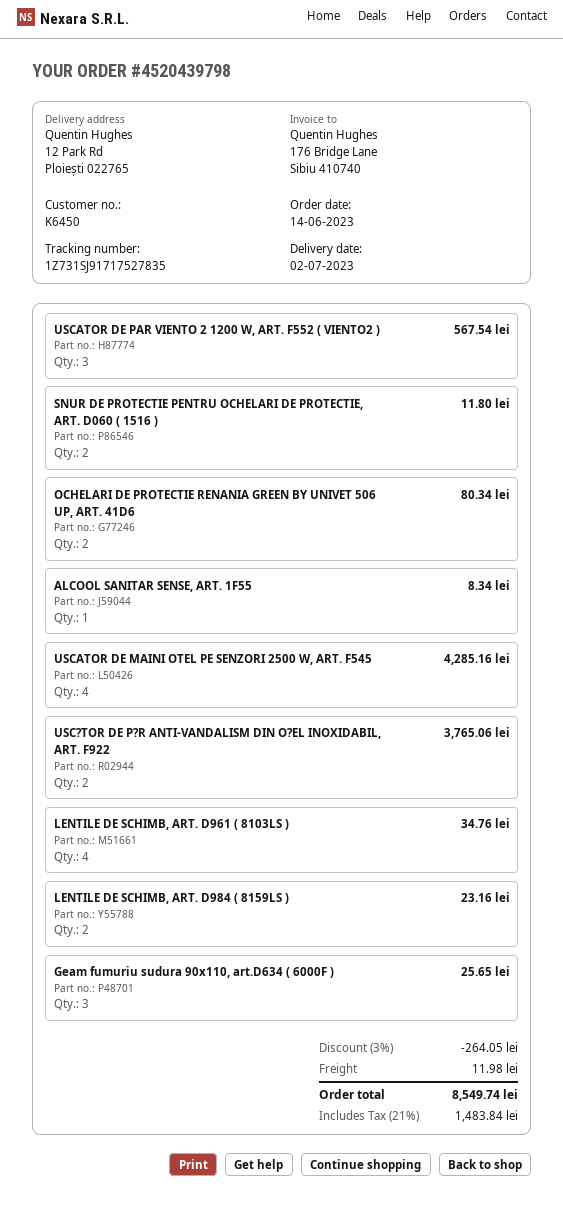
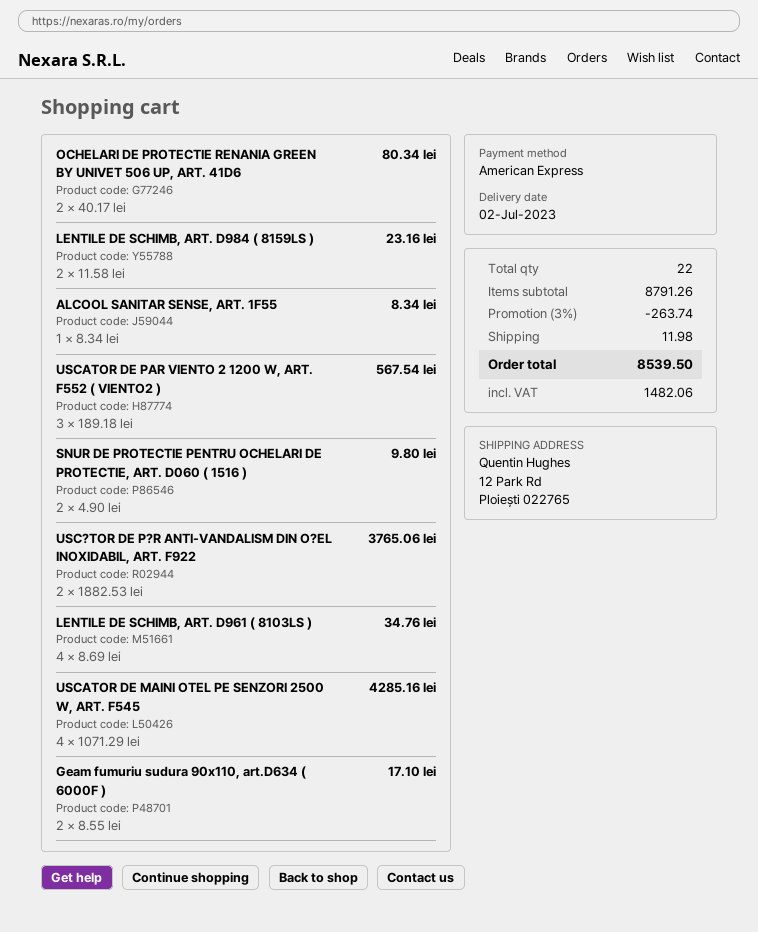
SNUR DE PROTECTIE PENTRU OCHELARI DE PROTECTIE, ART. D060 ( 1516 ): 2 for 11.80 -> 2 for 9.80
Geam fumuriu sudura 90x110, art.D634 ( 6000F ): 3 for 25.65 -> 2 for 17.10
discount: 3% = 264.05 -> 3% = 263.74
tax: 1483.84 -> 1482.06
total: 8549.74 -> 8539.50

